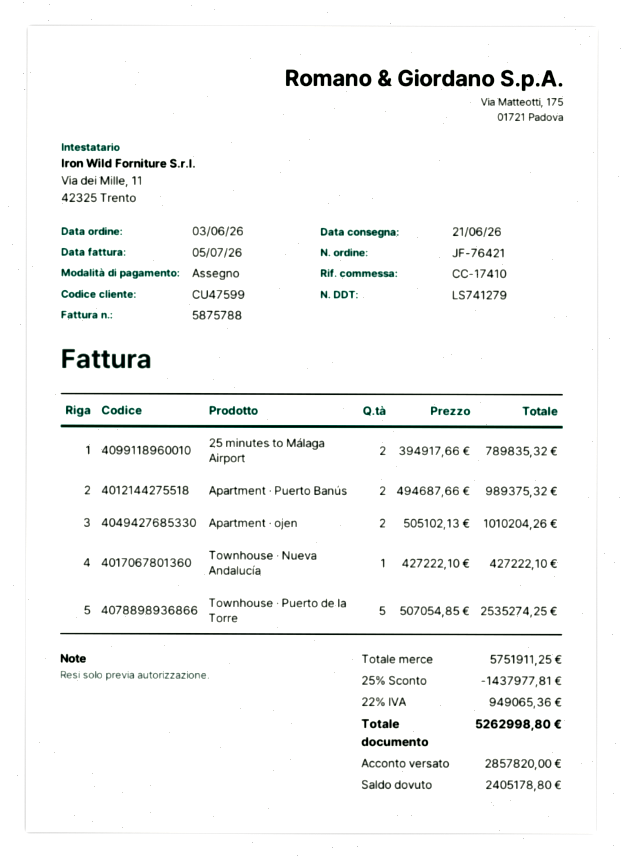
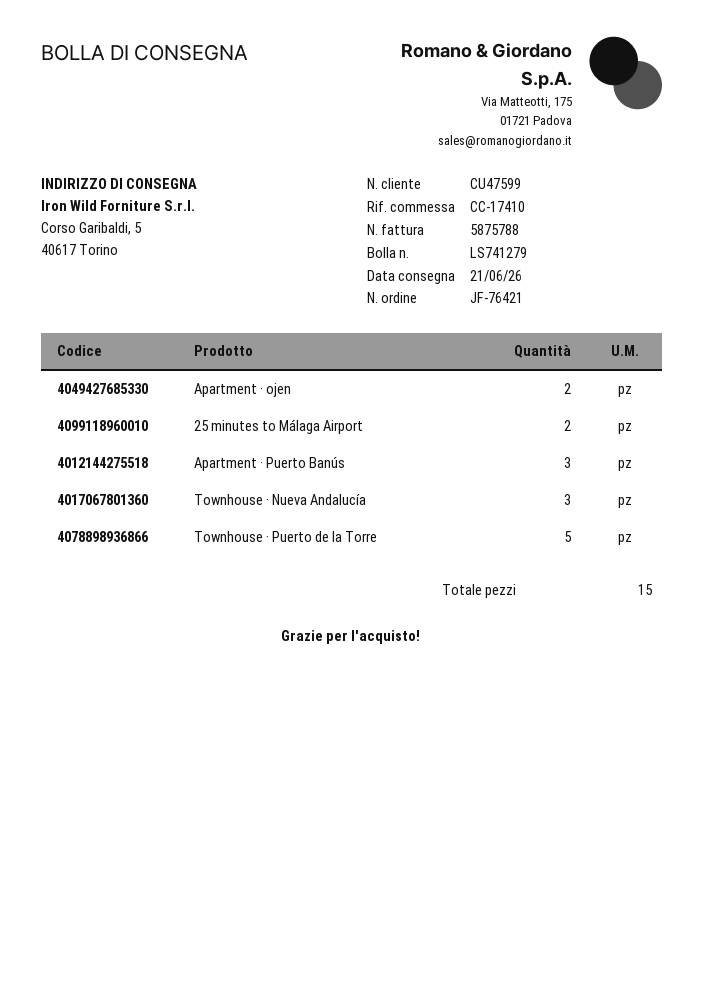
Apartment · Puerto Banús: 2 -> 3
Townhouse · Nueva Andalucía: 1 -> 3

